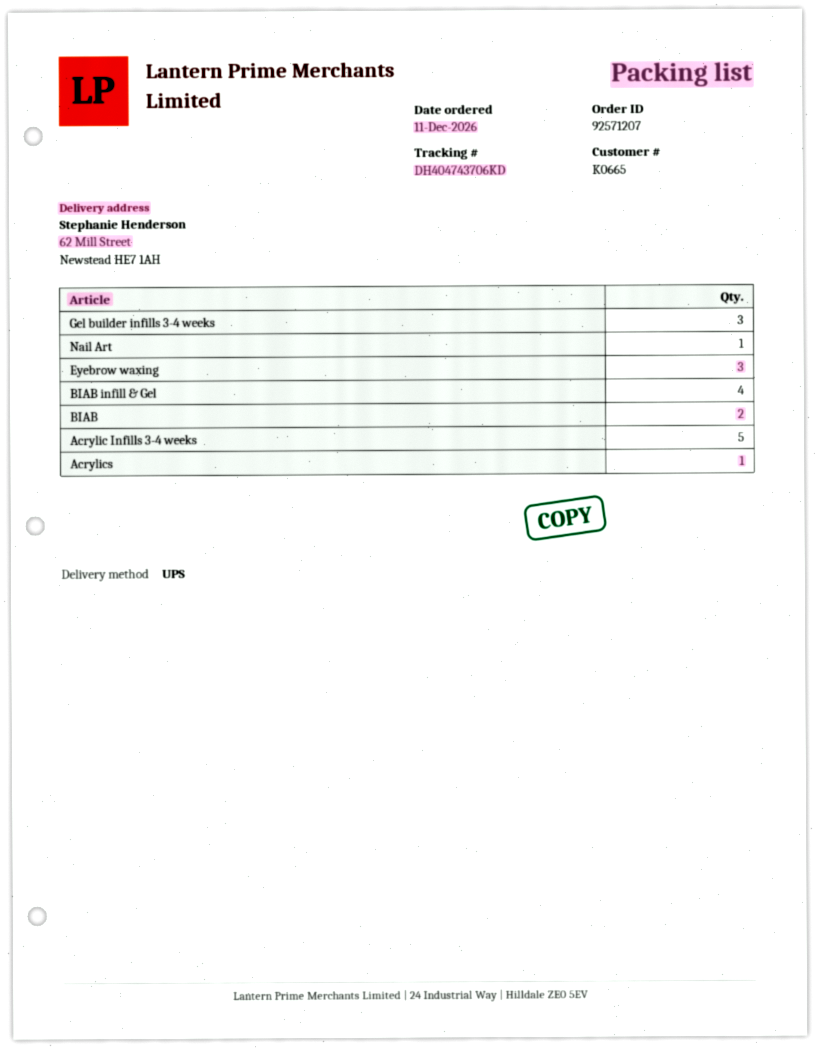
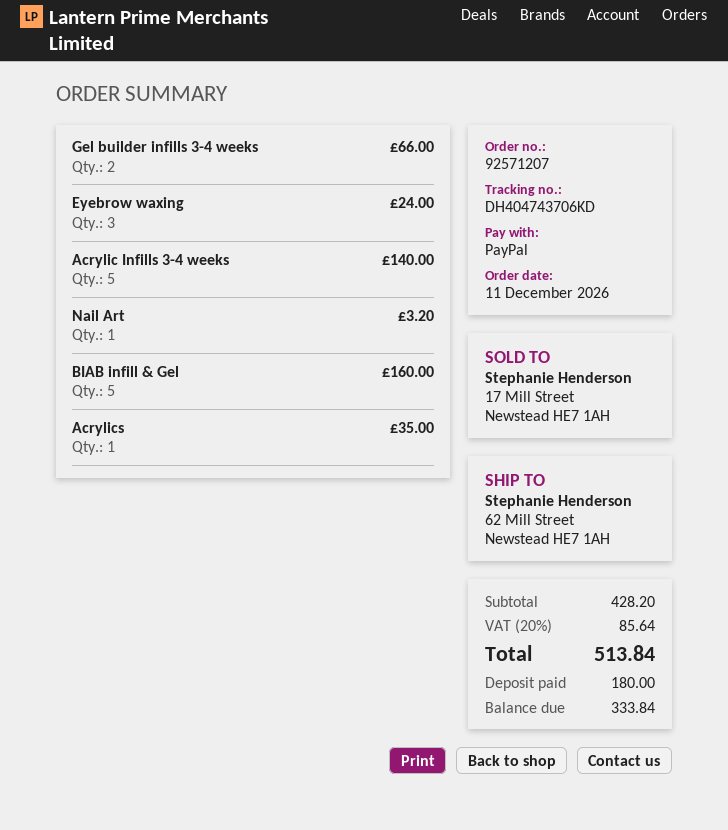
Gel builder infills 3-4 weeks: 3 -> 2
BIAB infill & Gel: 4 -> 5
BIAB: 2 -> none

